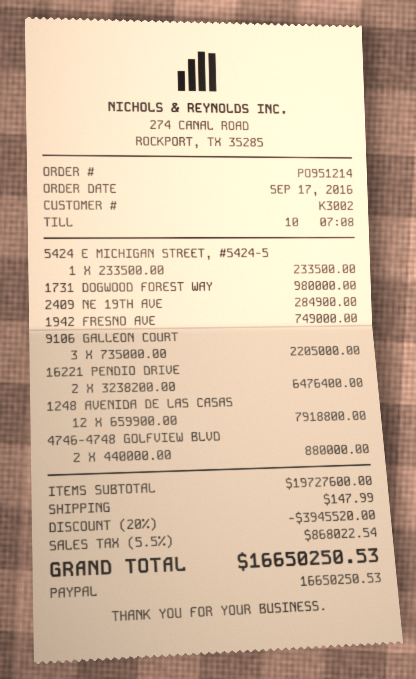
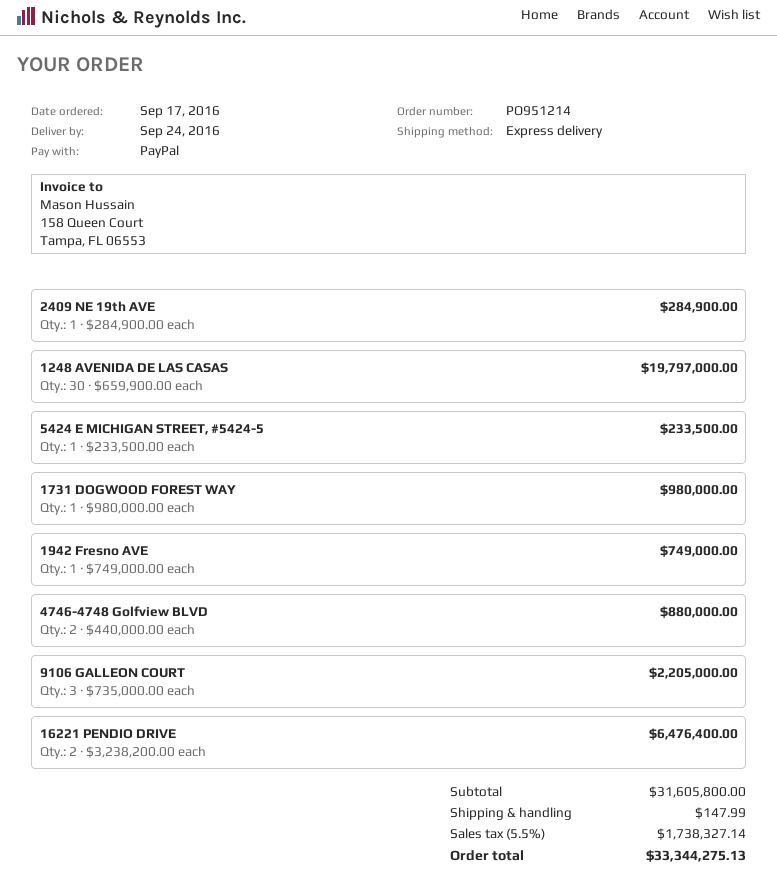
1248 AVENIDA DE LAS CASAS: 12 x 659900.00 = 7918800.00 -> 30 x 659900.00 = 19797000.00
subtotal: 19727600.00 -> 31605800.00
discount: 20% = 3945520.00 -> none
tax: 5.5% = 868022.54 -> 5.5% = 1738327.14
total: 16650250.53 -> 33344275.13

